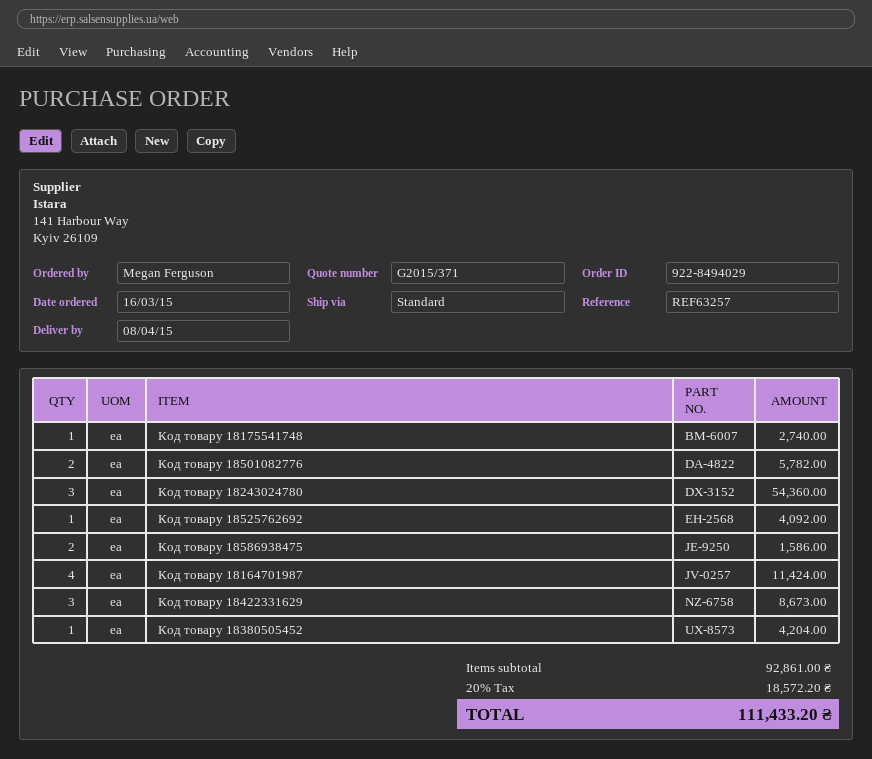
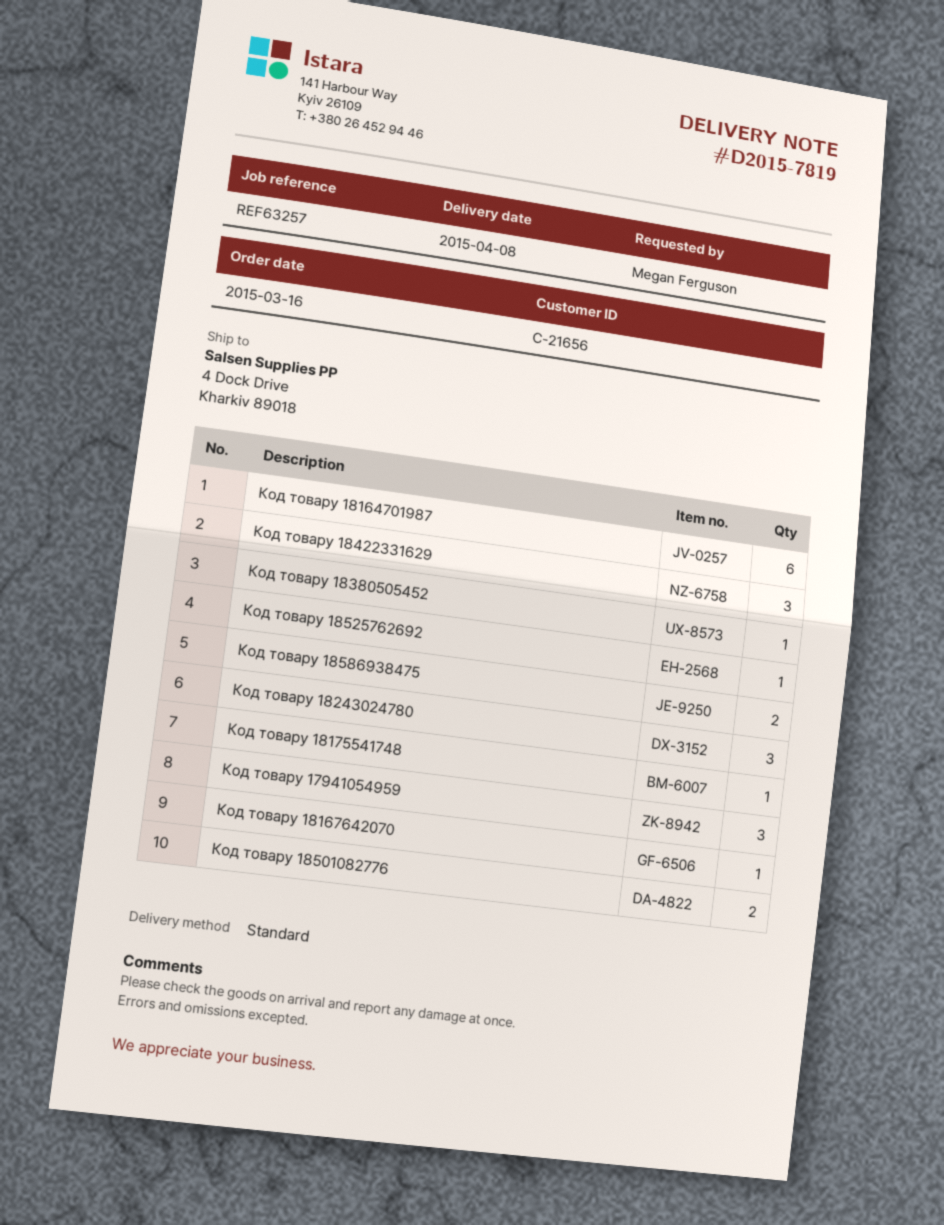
Код товару 18164701987: 4 -> 6
Код товару 17941054959: none -> 3
Код товару 18167642070: none -> 1

